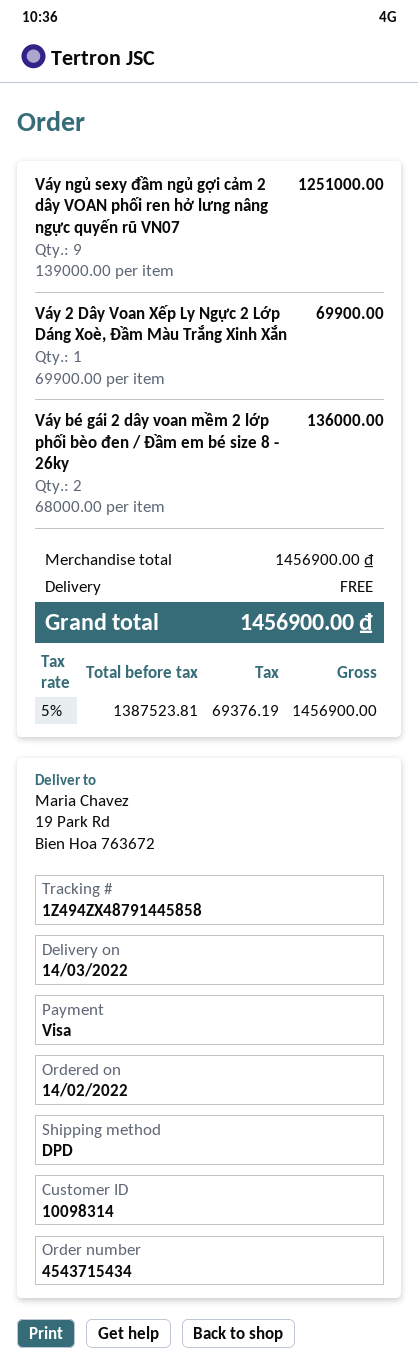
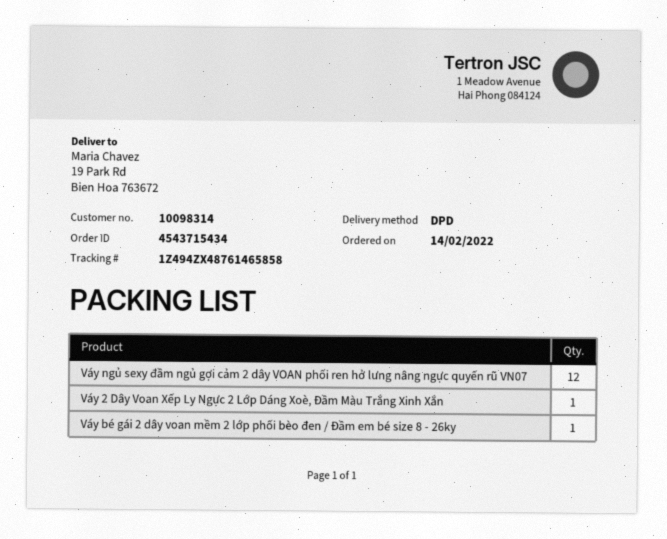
tracking number: 1Z494ZX48791445858 -> 1Z494ZX48761465858
Váy ngủ sexy đầm ngủ gợi cảm 2 dây VOAN phối ren hở lưng nâng ngực quyến rũ VN07: 9 -> 12
Váy bé gái 2 dây voan mềm 2 lớp phối bèo đen / Đầm em bé size 8 - 26ky: 2 -> 1

